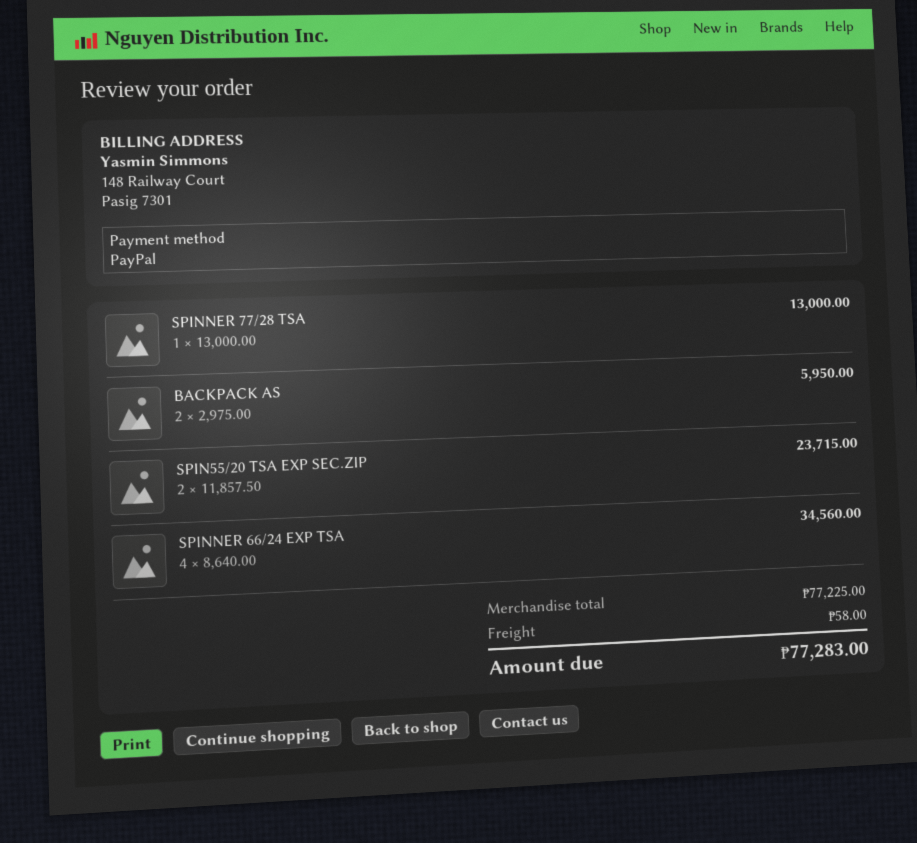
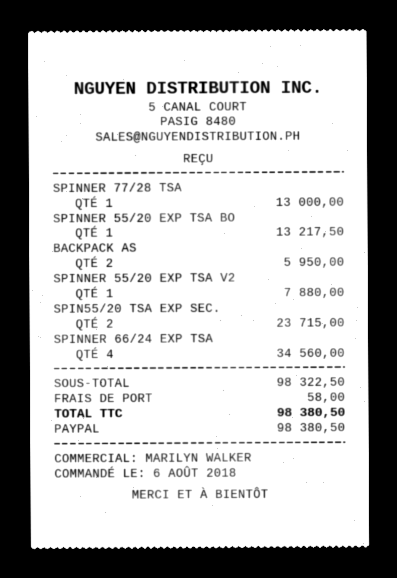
SPINNER 55/20 EXP TSA BO: none -> 1 for 13217.50
SPINNER 55/20 EXP TSA V2: none -> 1 for 7880.00
subtotal: 77225.00 -> 98322.50
total: 77283.00 -> 98380.50

